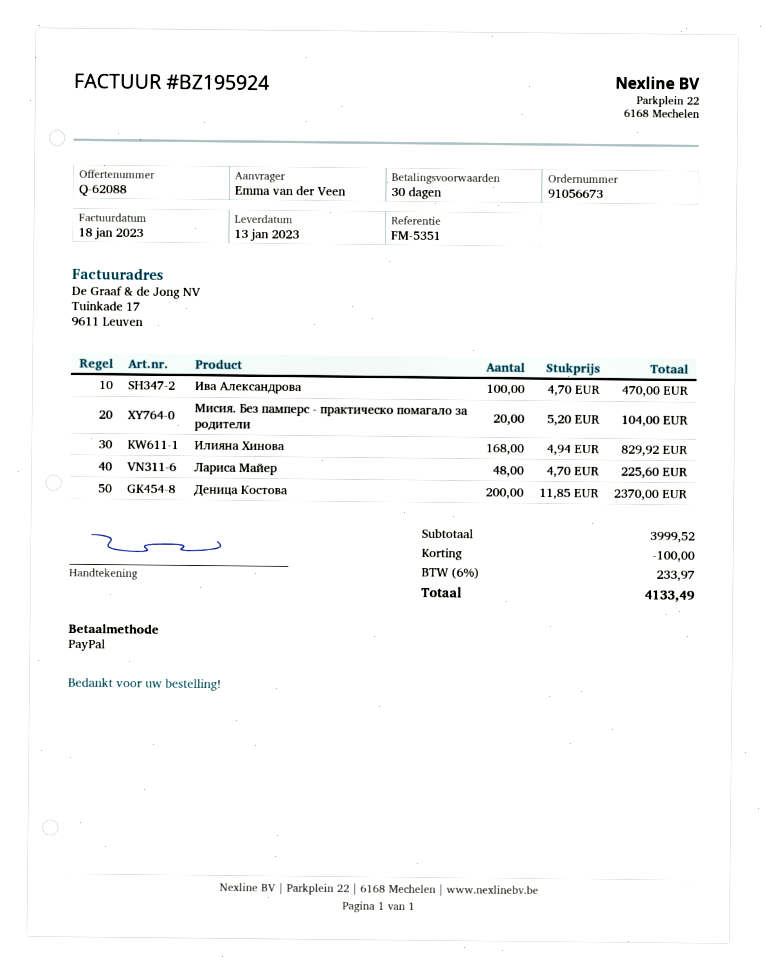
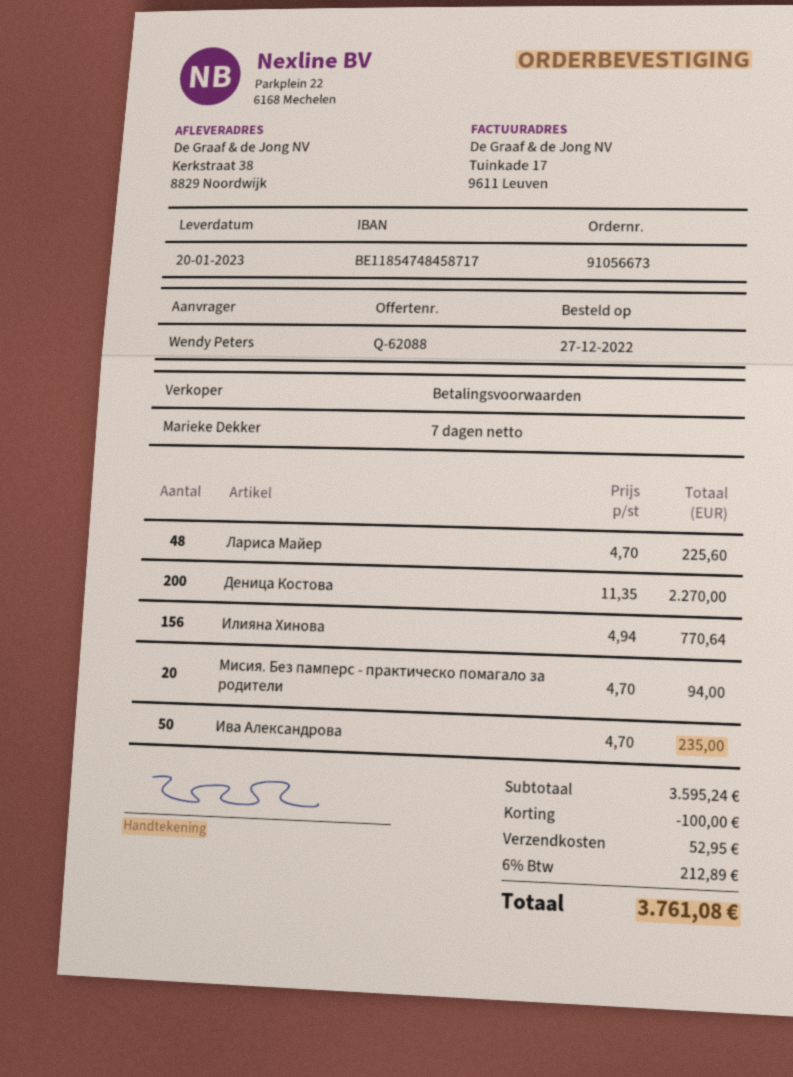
delivery date: 2023-01-13 -> 2023-01-20
payment terms: 30 days -> 7 days
ordered by: Emma van der Veen -> Wendy Peters
Ива Александрова: 100 x 4.70 = 470.00 -> 50 x 4.70 = 235.00
Мисия. Без памперс - практическо помагало за родители: 20 x 5.20 = 104.00 -> 20 x 4.70 = 94.00
Илияна Хинова: 168 x 4.94 = 829.92 -> 156 x 4.94 = 770.64
Деница Костова: 200 x 11.85 = 2370.00 -> 200 x 11.35 = 2270.00
subtotal: 3999.52 -> 3595.24
shipping: none -> 52.95
tax: 6% = 233.97 -> 6% = 212.89
total: 4133.49 -> 3761.08

